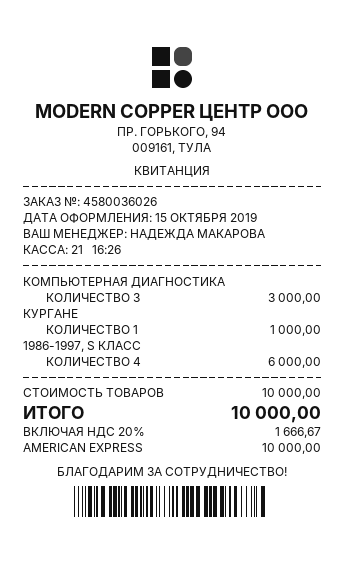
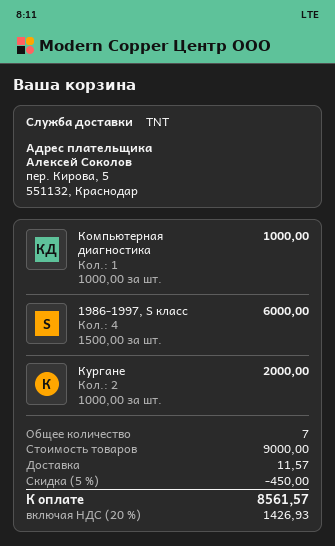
КОМПЬЮТЕРНАЯ ДИАГНОСТИКА: 3 for 3000.00 -> 1 for 1000.00
КУРГАНЕ: 1 for 1000.00 -> 2 for 2000.00
subtotal: 10000.00 -> 9000.00
discount: none -> 5% = 450.00
shipping: none -> 11.57
tax: 20% = 1666.67 -> 20% = 1426.93
total: 10000.00 -> 8561.57

